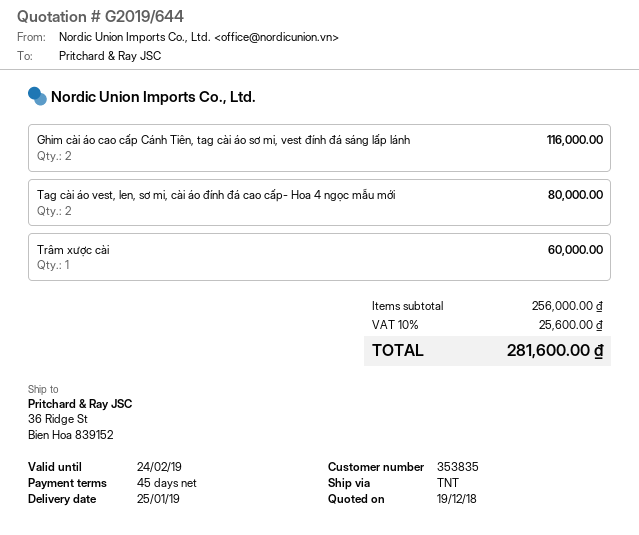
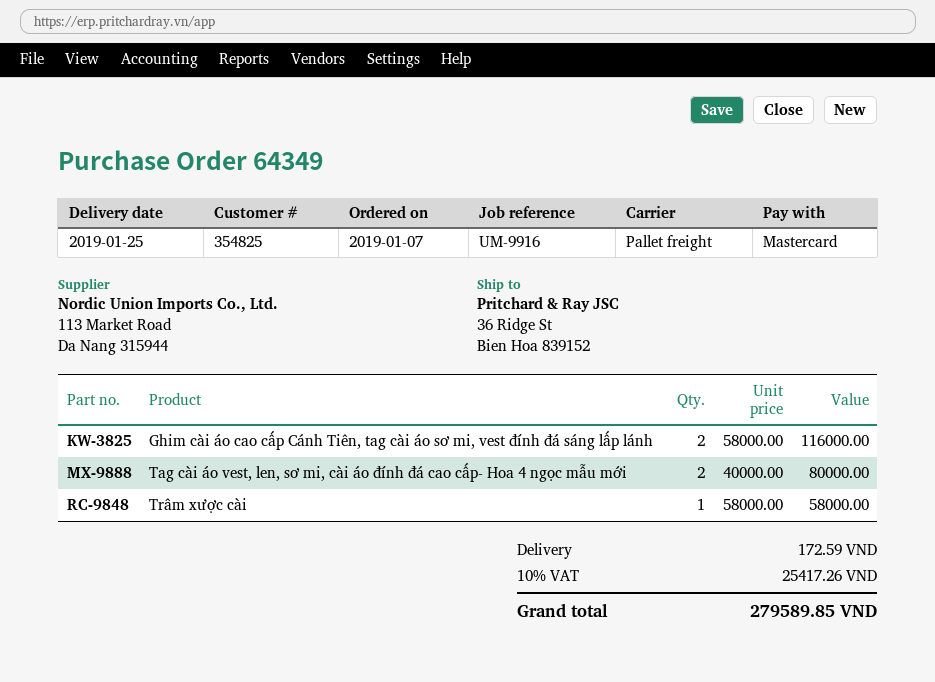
customer number: 353835 -> 354825
shipping method: TNT -> pallet freight
Trâm xược cài: 1 for 60000.00 -> 1 for 58000.00
shipping: none -> 172.59
tax: 10% = 25600.00 -> 10% = 25417.26
total: 281600.00 -> 279589.85

